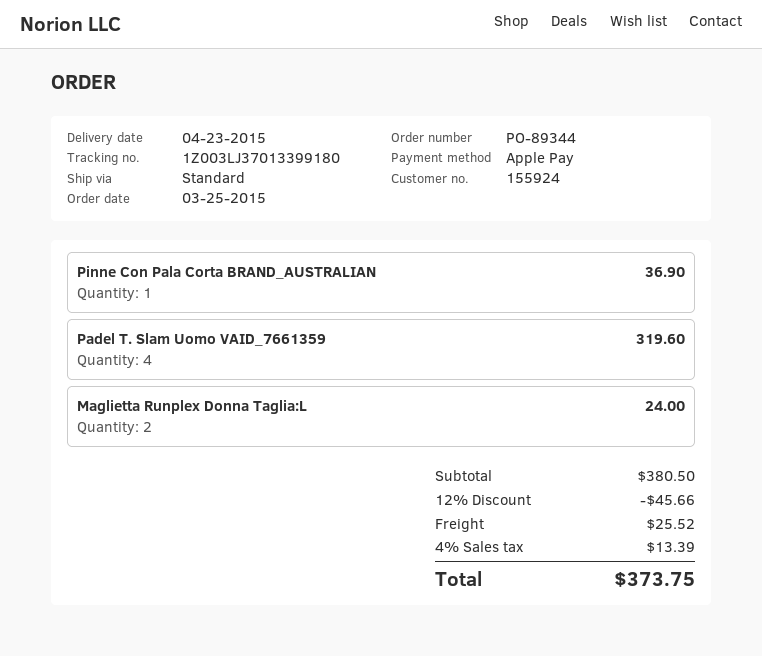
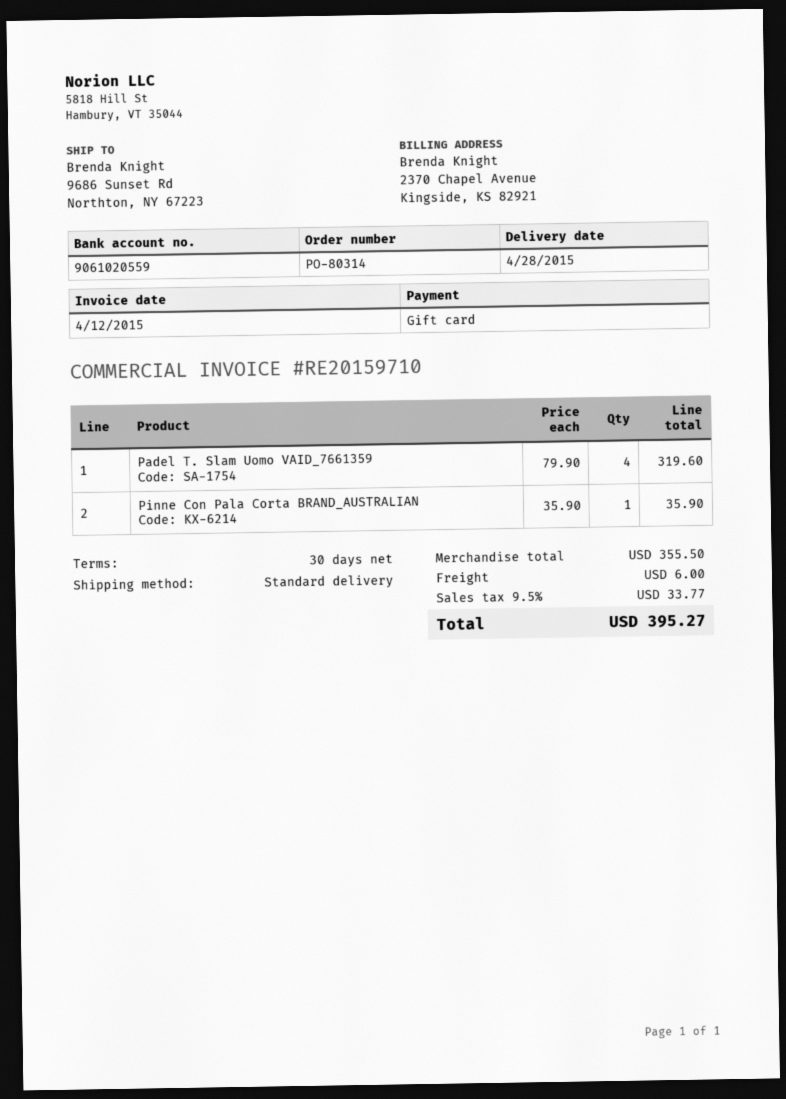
order number: PO-89344 -> PO-80314
delivery date: 2015-04-23 -> 2015-04-28
payment method: Apple Pay -> gift card
Pinne Con Pala Corta BRAND_AUSTRALIAN: 1 for 36.90 -> 1 for 35.90
Maglietta Runplex Donna Taglia:L: 2 for 24.00 -> none
subtotal: 380.50 -> 355.50
discount: 12% = 45.66 -> none
shipping: 25.52 -> 6.00
tax: 4% = 13.39 -> 9.5% = 33.77
total: 373.75 -> 395.27

